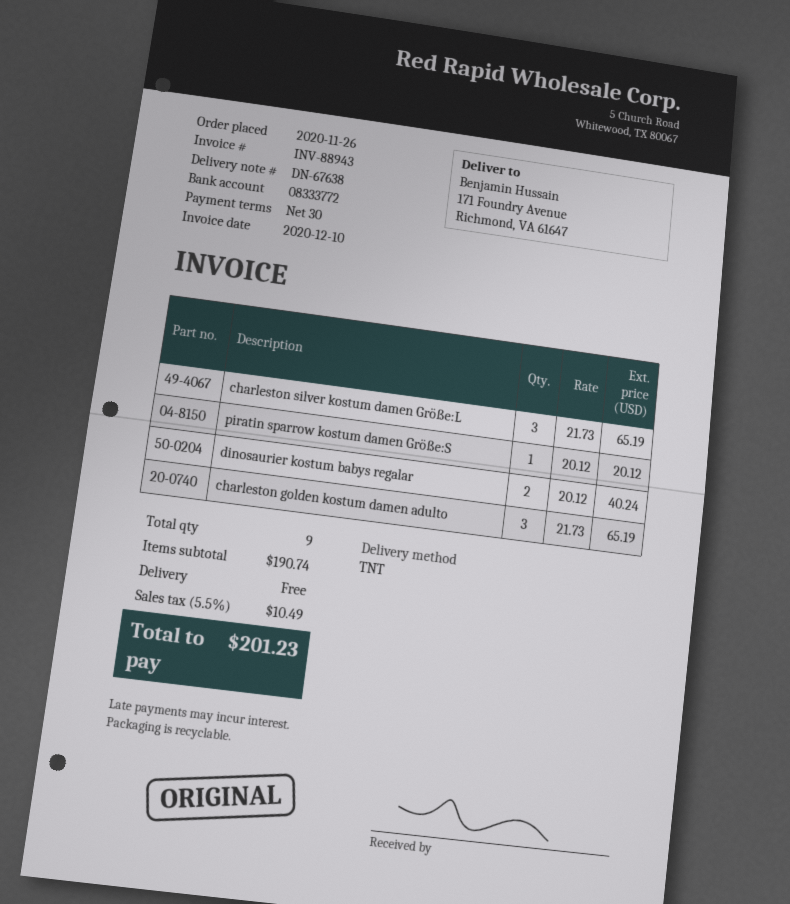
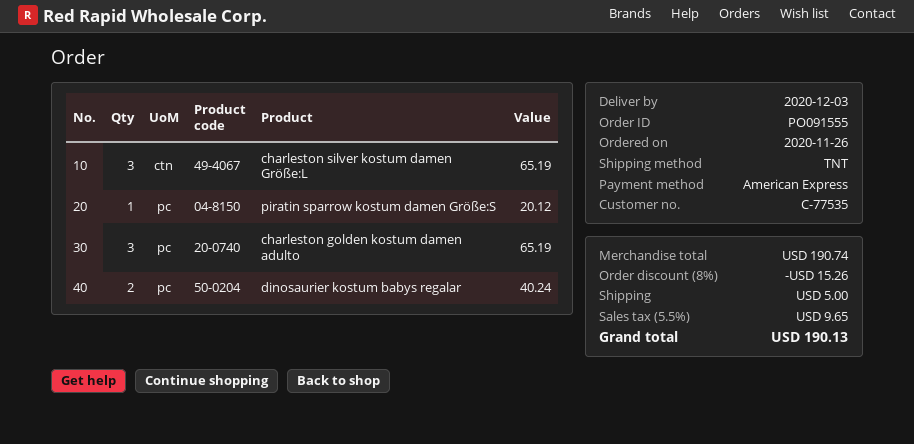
discount: none -> 8% = 15.26
shipping: 0.00 -> 5.00
tax: 5.5% = 10.49 -> 5.5% = 9.65
total: 201.23 -> 190.13

